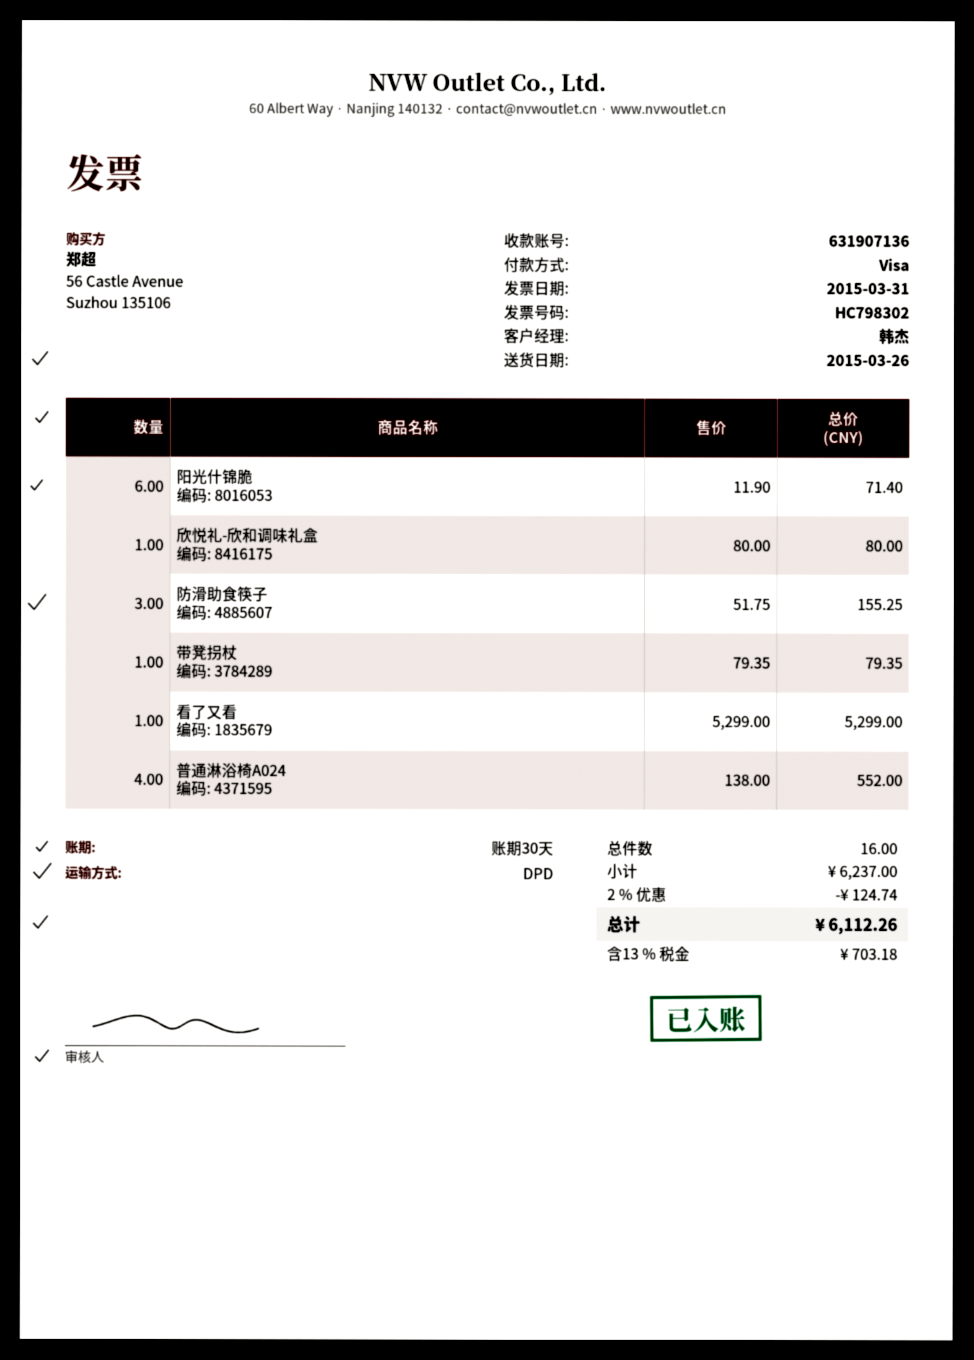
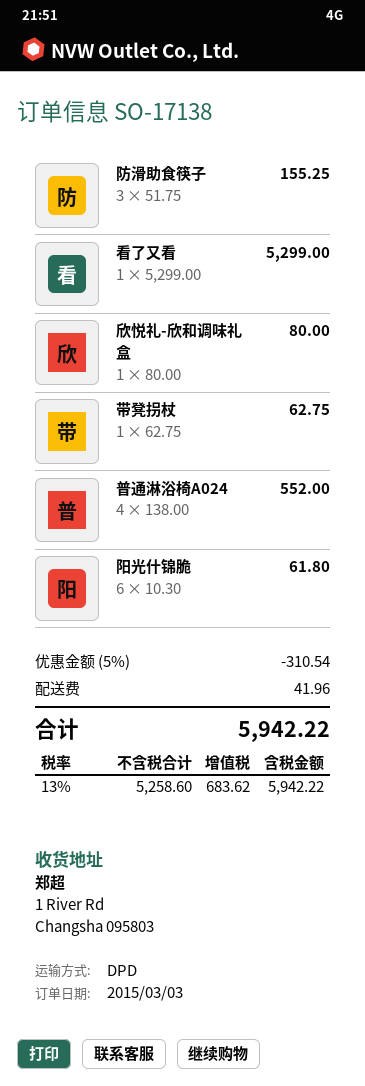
阳光什锦脆: 6 x 11.90 = 71.40 -> 6 x 10.30 = 61.80
带凳拐杖: 1 x 79.35 = 79.35 -> 1 x 62.75 = 62.75
discount: 2% = 124.74 -> 5% = 310.54
shipping: none -> 41.96
tax: 13% = 703.18 -> 13% = 683.62
total: 6112.26 -> 5942.22

